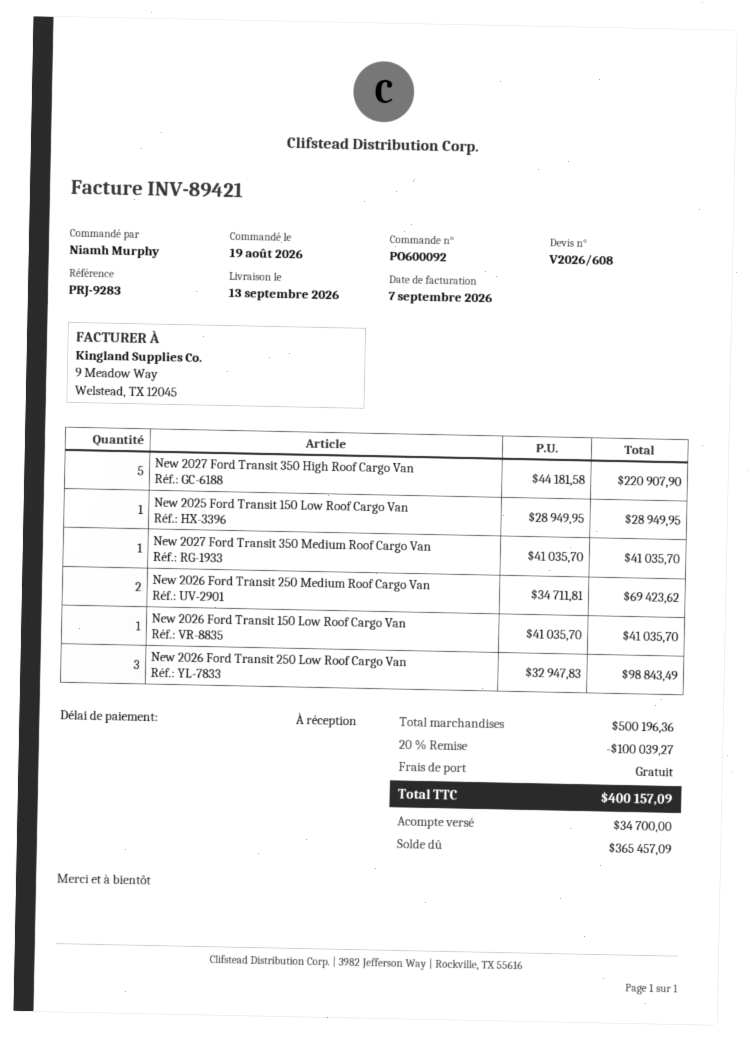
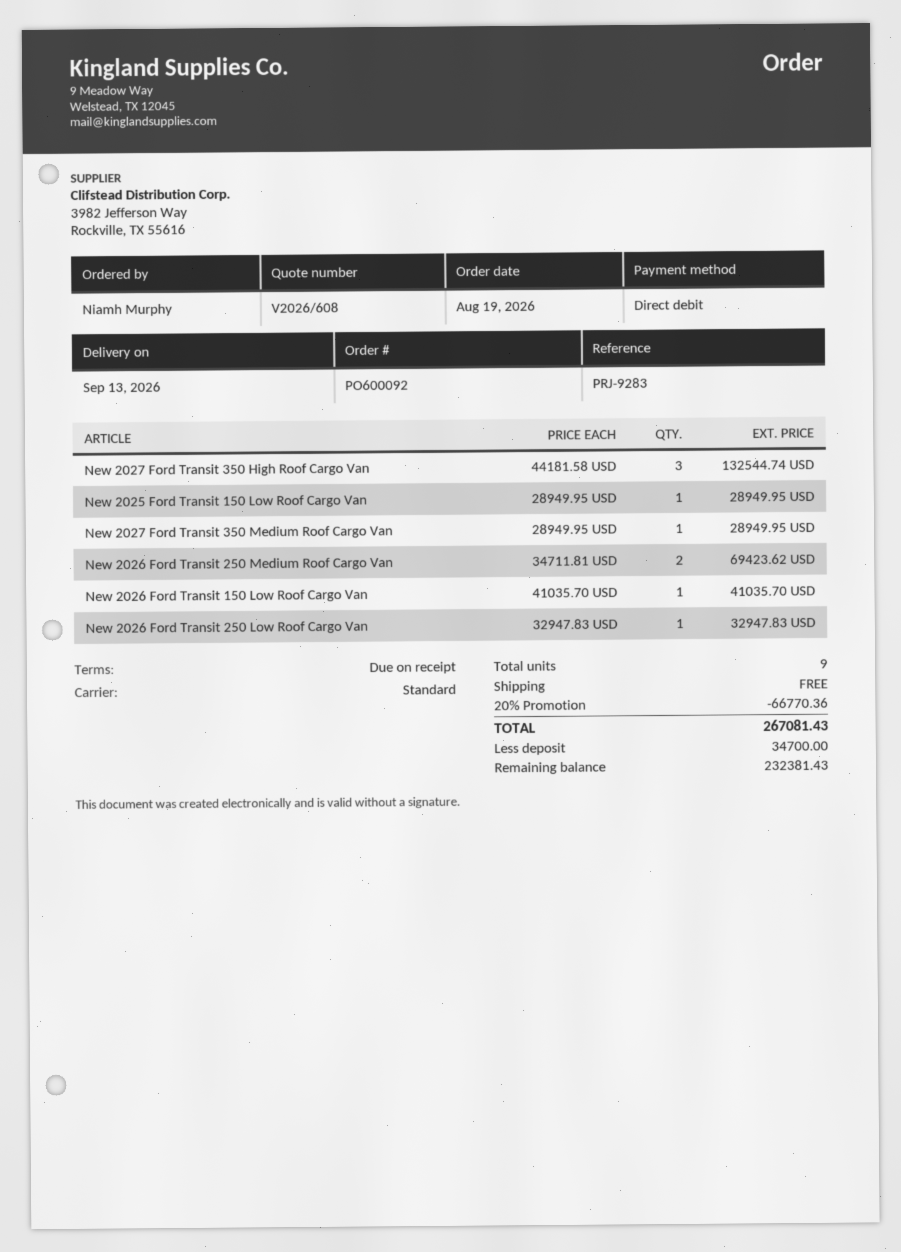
New 2027 Ford Transit 350 High Roof Cargo Van: 5 x 44181.58 = 220907.90 -> 3 x 44181.58 = 132544.74
New 2027 Ford Transit 350 Medium Roof Cargo Van: 1 x 41035.70 = 41035.70 -> 1 x 28949.95 = 28949.95
New 2026 Ford Transit 250 Low Roof Cargo Van: 3 x 32947.83 = 98843.49 -> 1 x 32947.83 = 32947.83
discount: 20% = 100039.27 -> 20% = 66770.36
total: 400157.09 -> 267081.43
balance: 365457.09 -> 232381.43

